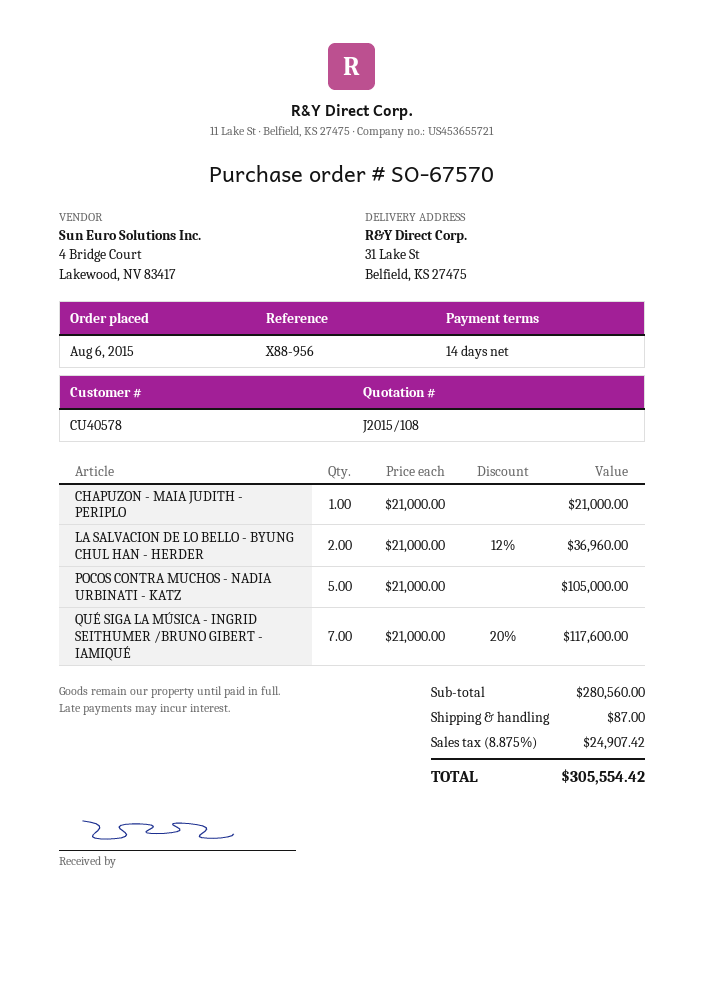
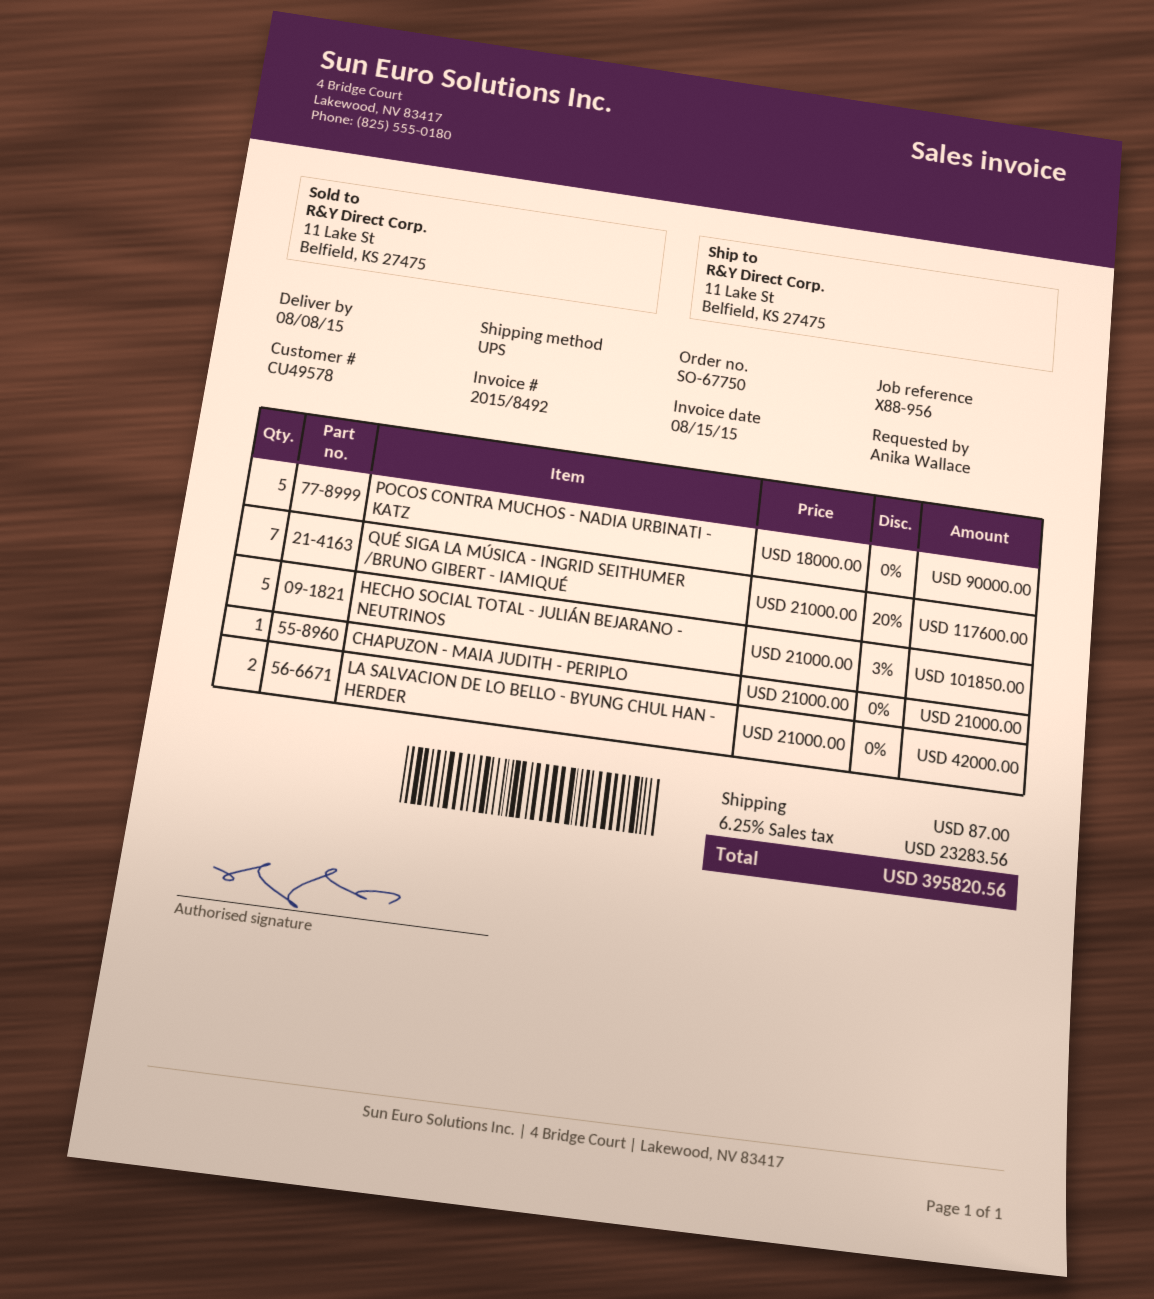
order number: SO-67570 -> SO-67750
customer number: CU40578 -> CU49578
ship to: 31 Lake St, Belfield, KS 27475 -> 11 Lake St, Belfield, KS 27475
LA SALVACION DE LO BELLO - BYUNG CHUL HAN - HERDER: 2 x 21000.00 - 12% = 36960.00 -> 2 x 21000.00 = 42000.00
POCOS CONTRA MUCHOS - NADIA URBINATI - KATZ: 5 x 21000.00 = 105000.00 -> 5 x 18000.00 = 90000.00
HECHO SOCIAL TOTAL - JULIÁN BEJARANO - NEUTRINOS: none -> 5 x 21000.00 - 3% = 101850.00
tax: 8.875% = 24907.42 -> 6.25% = 23283.56
total: 305554.42 -> 395820.56

